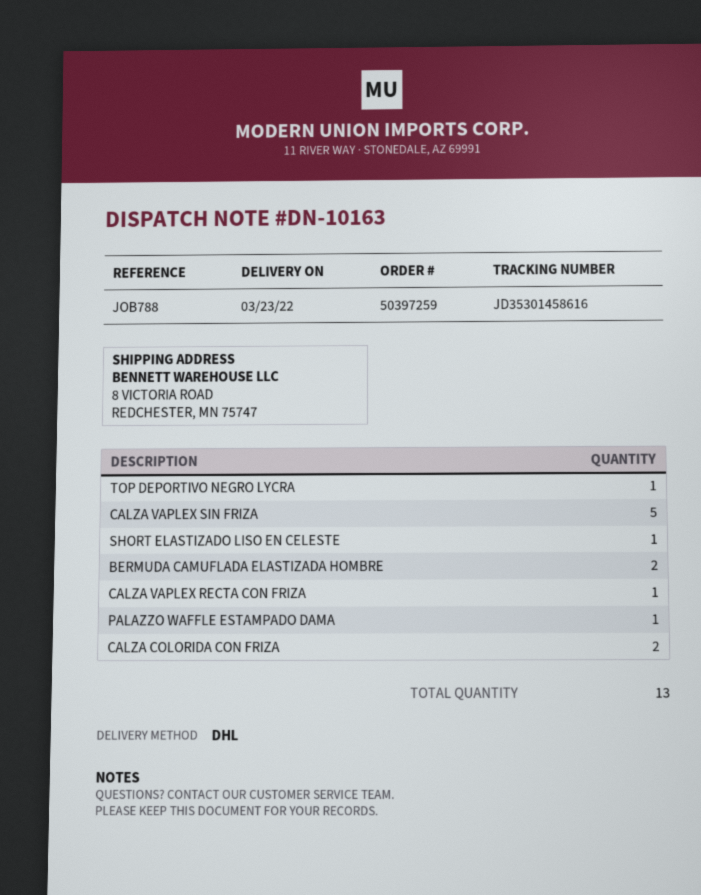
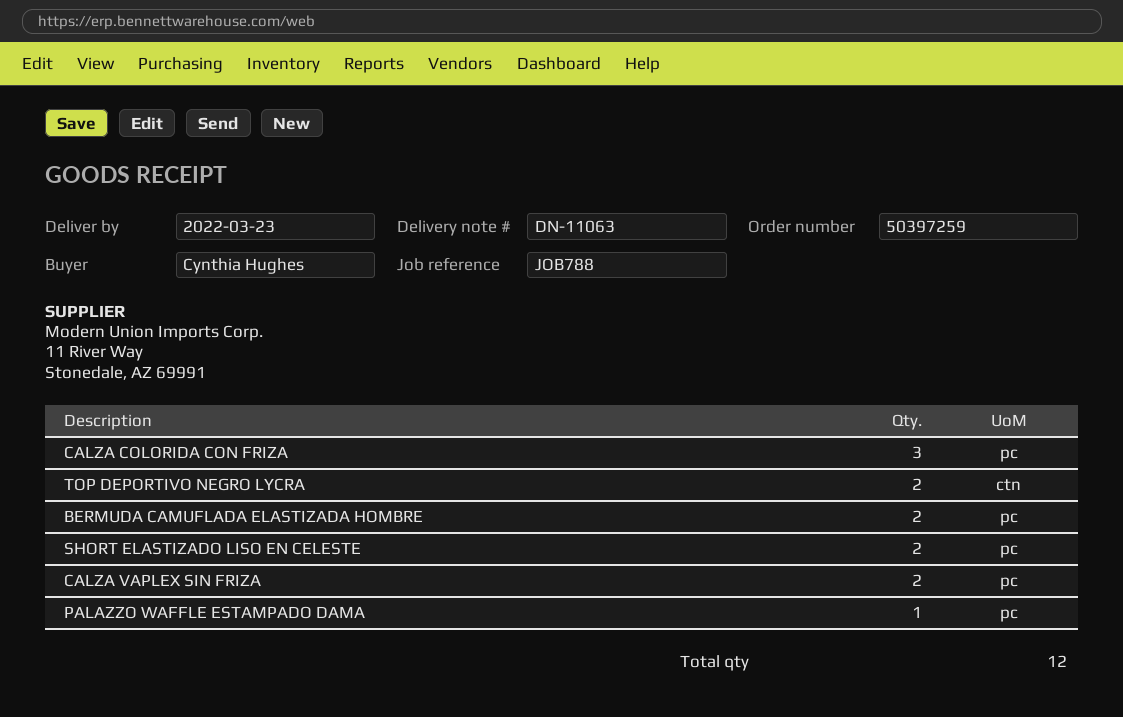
delivery note number: DN-10163 -> DN-11063
TOP DEPORTIVO NEGRO LYCRA: 1 -> 2
CALZA VAPLEX SIN FRIZA: 5 -> 2
SHORT ELASTIZADO LISO EN CELESTE: 1 -> 2
CALZA VAPLEX RECTA CON FRIZA: 1 -> none
CALZA COLORIDA CON FRIZA: 2 -> 3
total quantity: 13 -> 12

